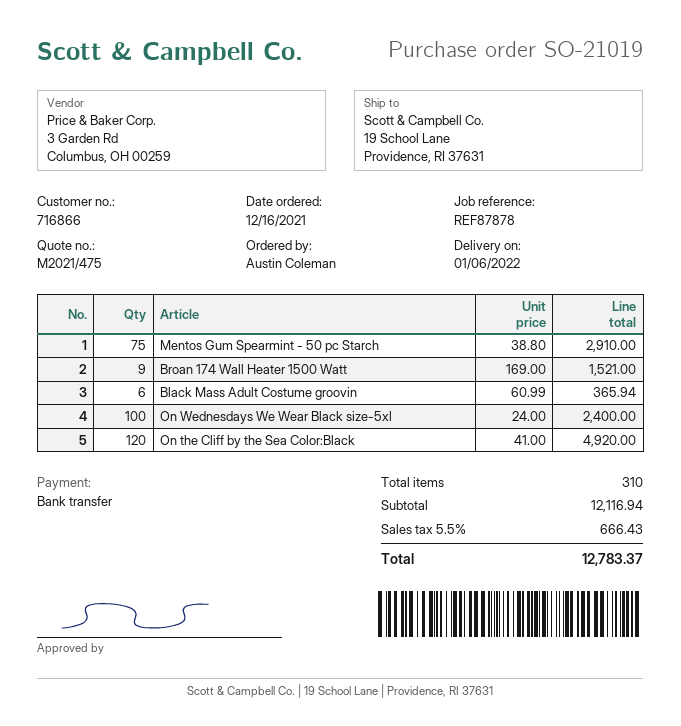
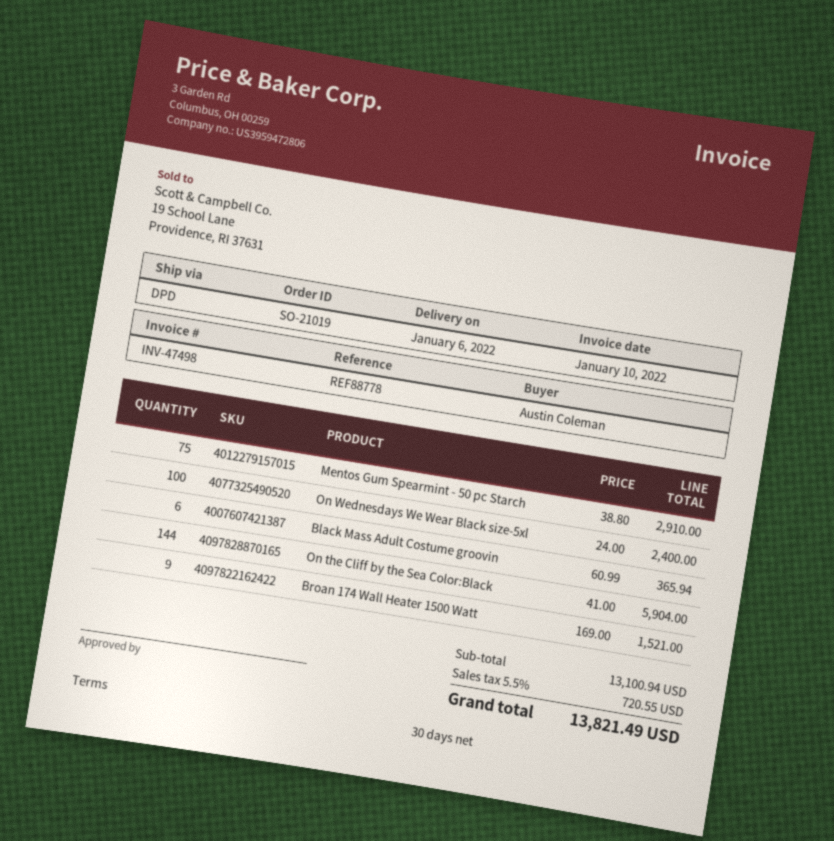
reference: REF87878 -> REF88778
On the Cliff by the Sea Color:Black: 120 x 41.00 = 4920.00 -> 144 x 41.00 = 5904.00
subtotal: 12116.94 -> 13100.94
tax: 5.5% = 666.43 -> 5.5% = 720.55
total: 12783.37 -> 13821.49

